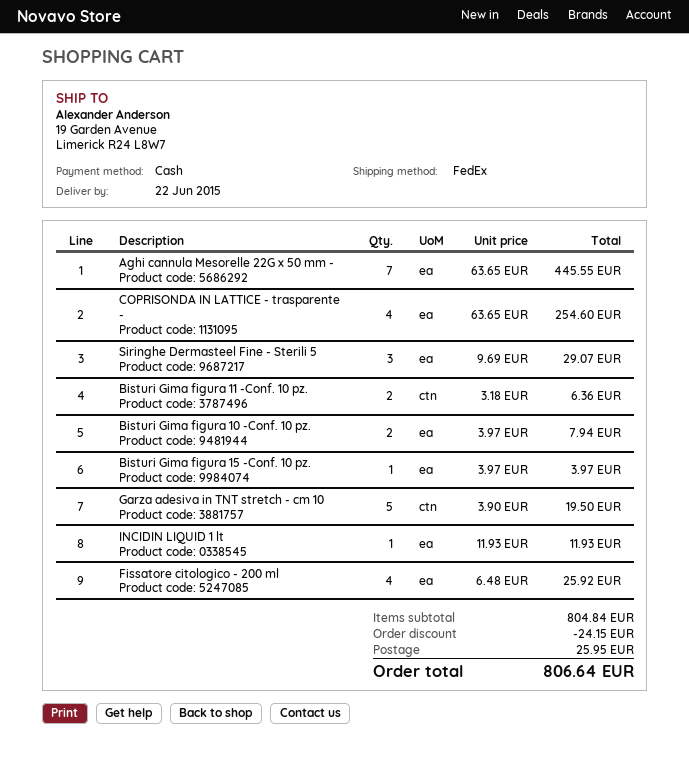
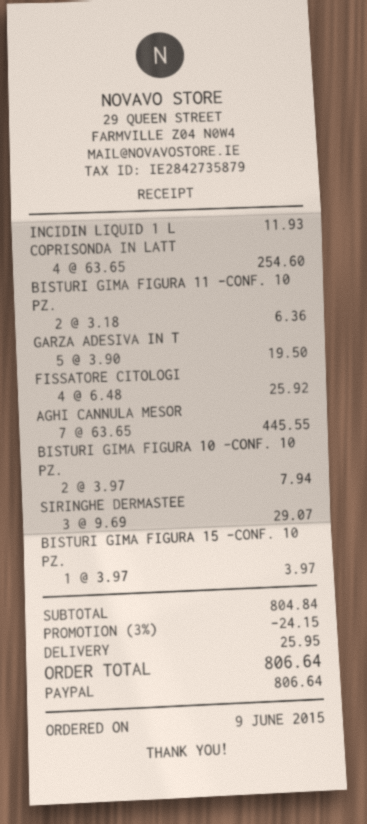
payment method: cash -> PayPal

